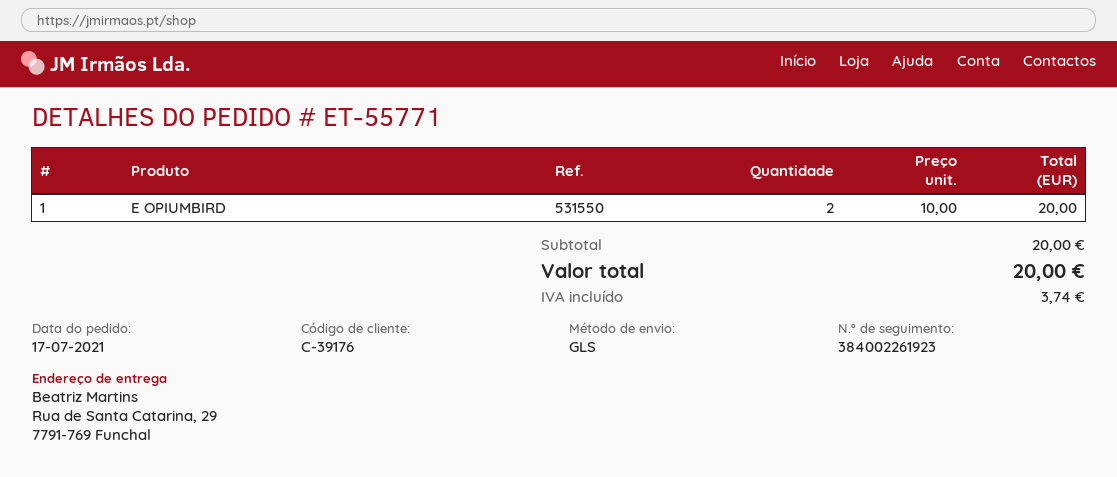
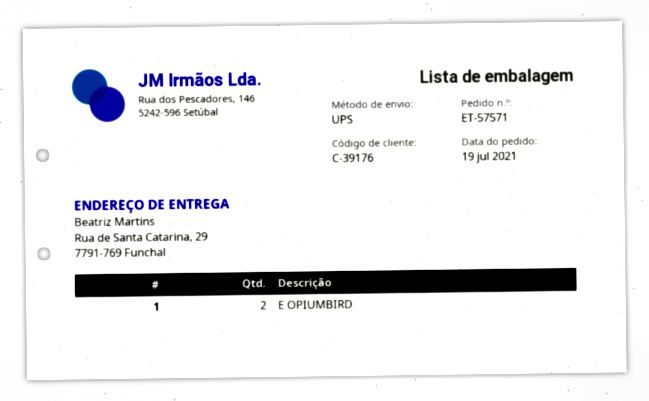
order number: ET-55771 -> ET-57571
order date: 2021-07-17 -> 2021-07-19
shipping method: GLS -> UPS

